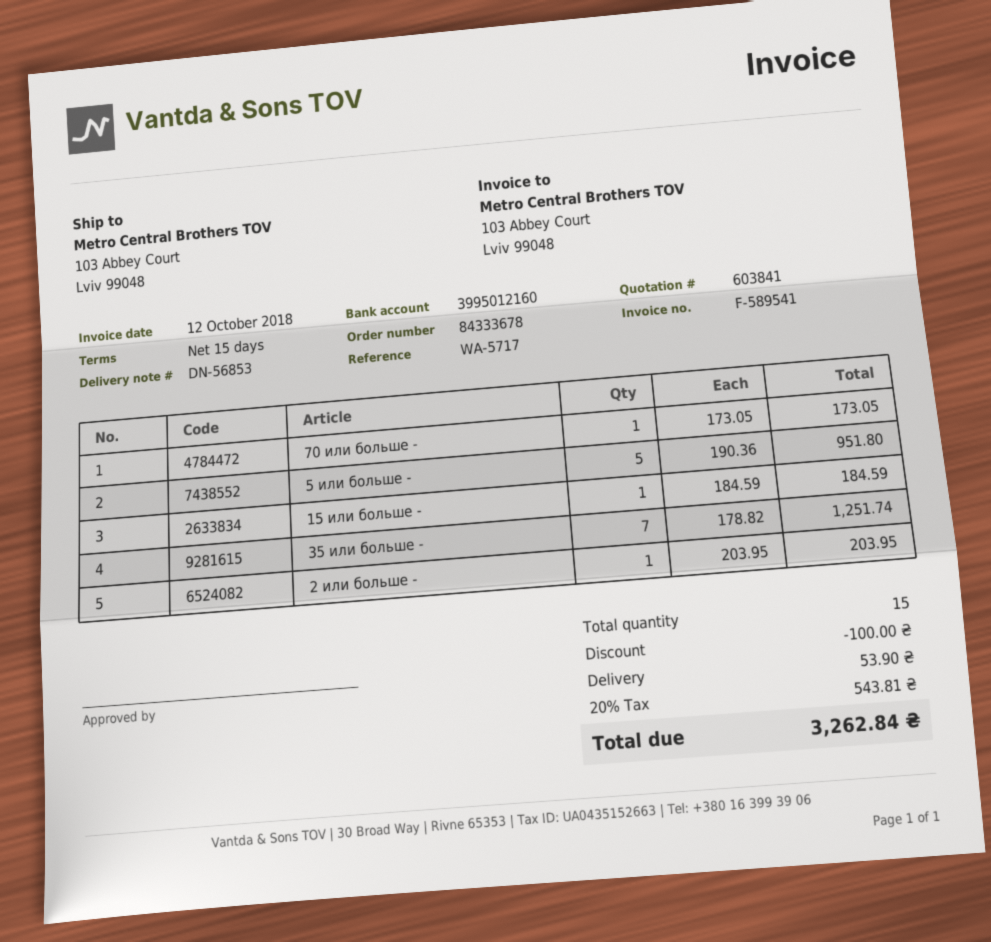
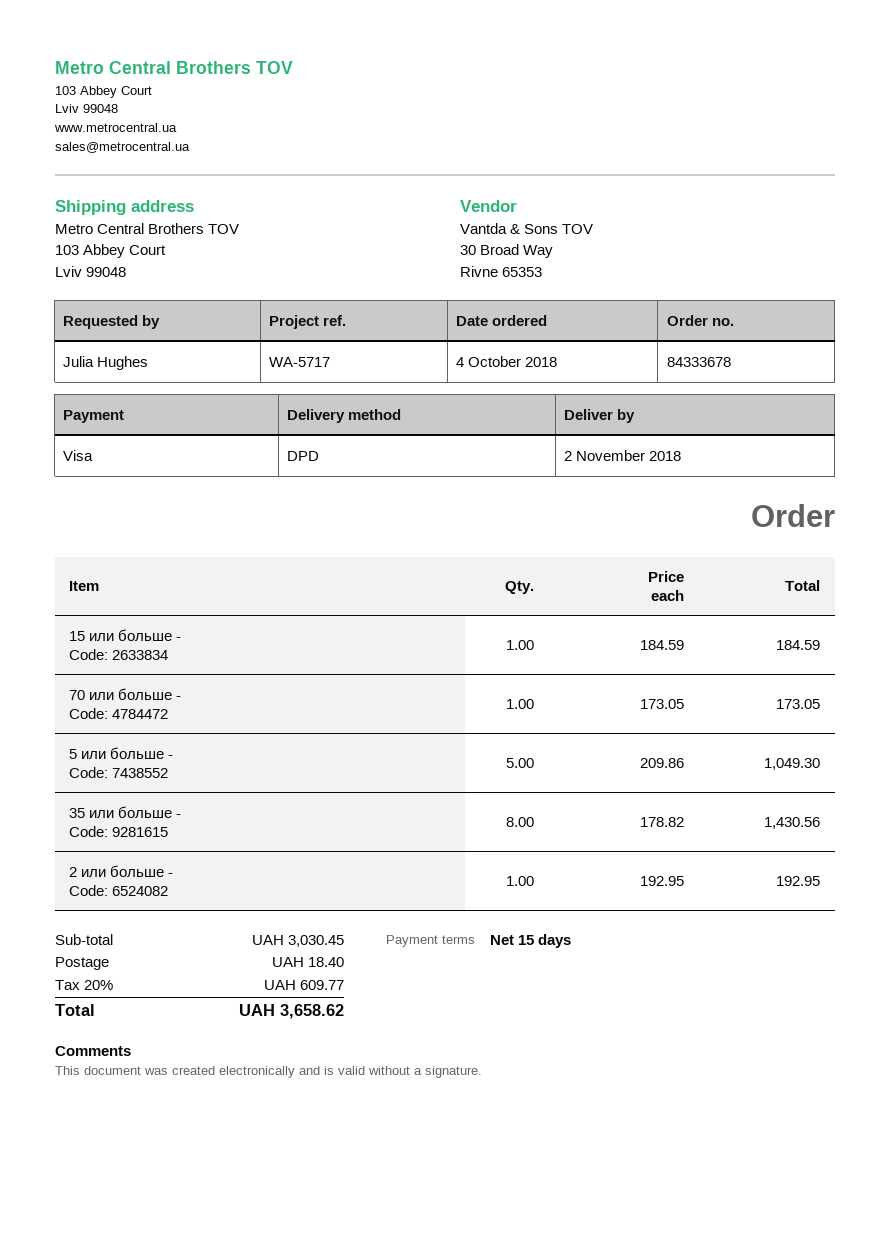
5 или больше -: 5 x 190.36 = 951.80 -> 5 x 209.86 = 1049.30
35 или больше -: 7 x 178.82 = 1251.74 -> 8 x 178.82 = 1430.56
2 или больше -: 1 x 203.95 = 203.95 -> 1 x 192.95 = 192.95
discount: 100.00 -> none
shipping: 53.90 -> 18.40
tax: 20% = 543.81 -> 20% = 609.77
total: 3262.84 -> 3658.62

